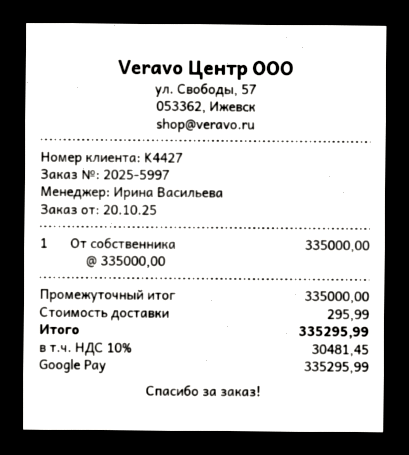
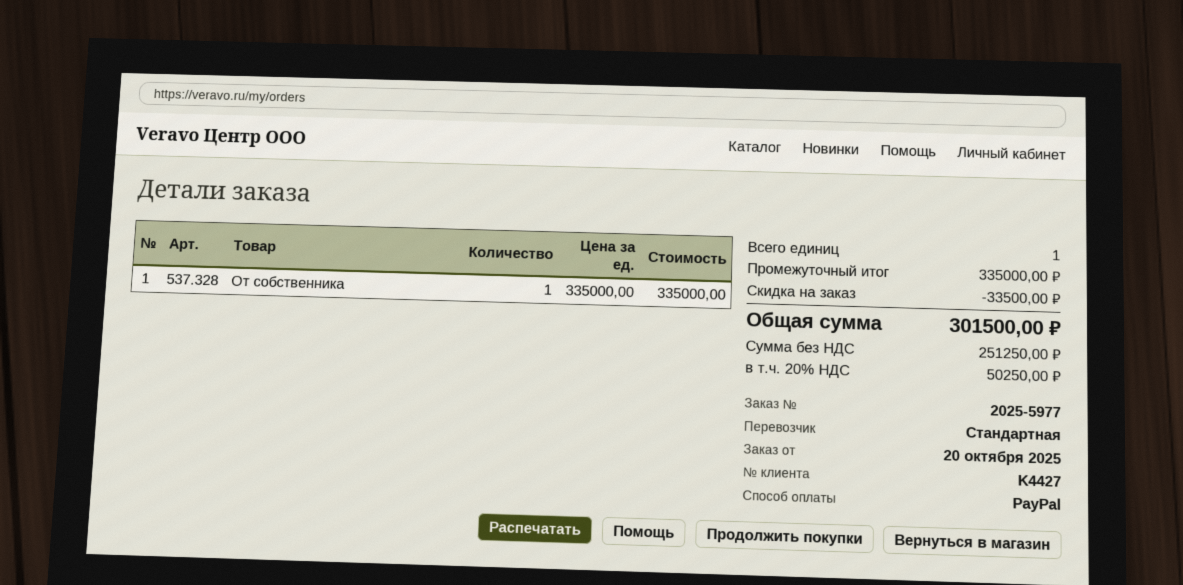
order number: 2025-5997 -> 2025-5977
payment method: Google Pay -> PayPal
discount: none -> 33500.00
shipping: 295.99 -> none
tax: 10% = 30481.45 -> 20% = 50250.00
total: 335295.99 -> 301500.00

